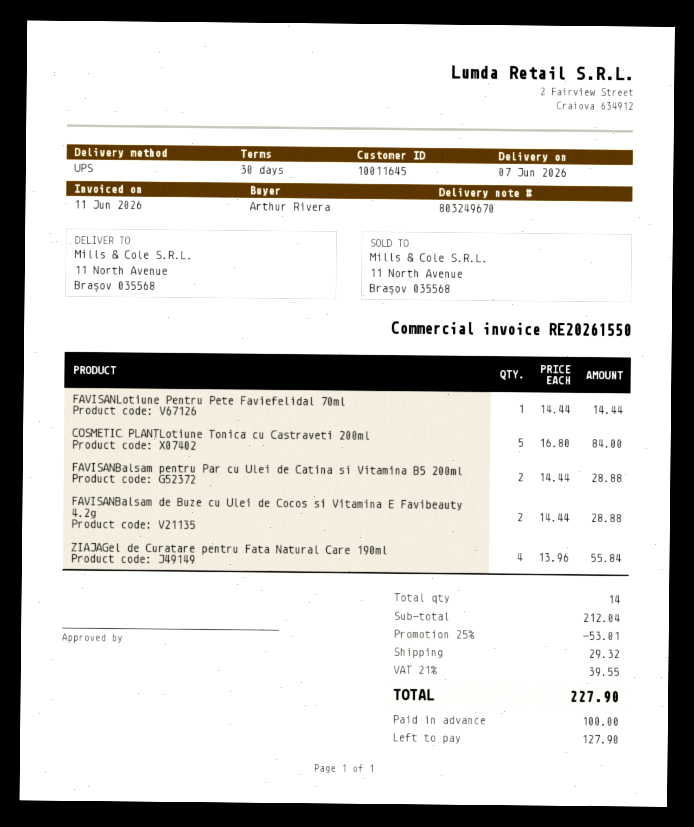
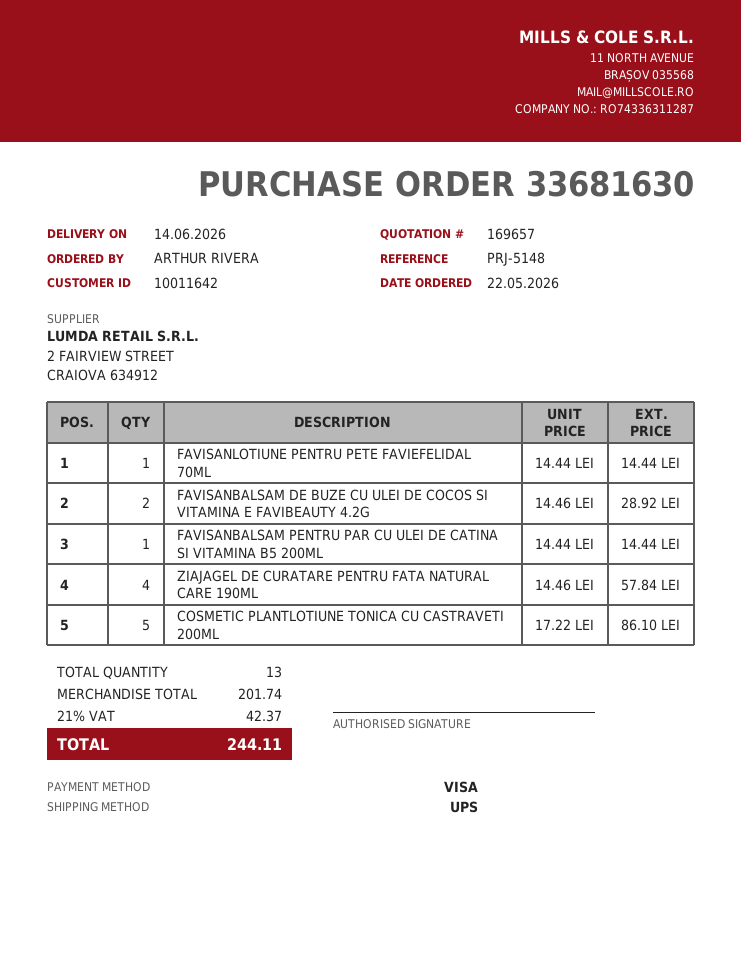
delivery date: 2026-06-07 -> 2026-06-14
customer number: 10011645 -> 10011642
COSMETIC PLANTLotiune Tonica cu Castraveti 200ml: 5 x 16.80 = 84.00 -> 5 x 17.22 = 86.10
FAVISANBalsam pentru Par cu Ulei de Catina si Vitamina B5 200ml: 2 x 14.44 = 28.88 -> 1 x 14.44 = 14.44
FAVISANBalsam de Buze cu Ulei de Cocos si Vitamina E Favibeauty 4.2g: 2 x 14.44 = 28.88 -> 2 x 14.46 = 28.92
ZIAJAGel de Curatare pentru Fata Natural Care 190ml: 4 x 13.96 = 55.84 -> 4 x 14.46 = 57.84
total quantity: 14 -> 13
subtotal: 212.04 -> 201.74
discount: 25% = 53.01 -> none
shipping: 29.32 -> none
tax: 21% = 39.55 -> 21% = 42.37
total: 227.90 -> 244.11

